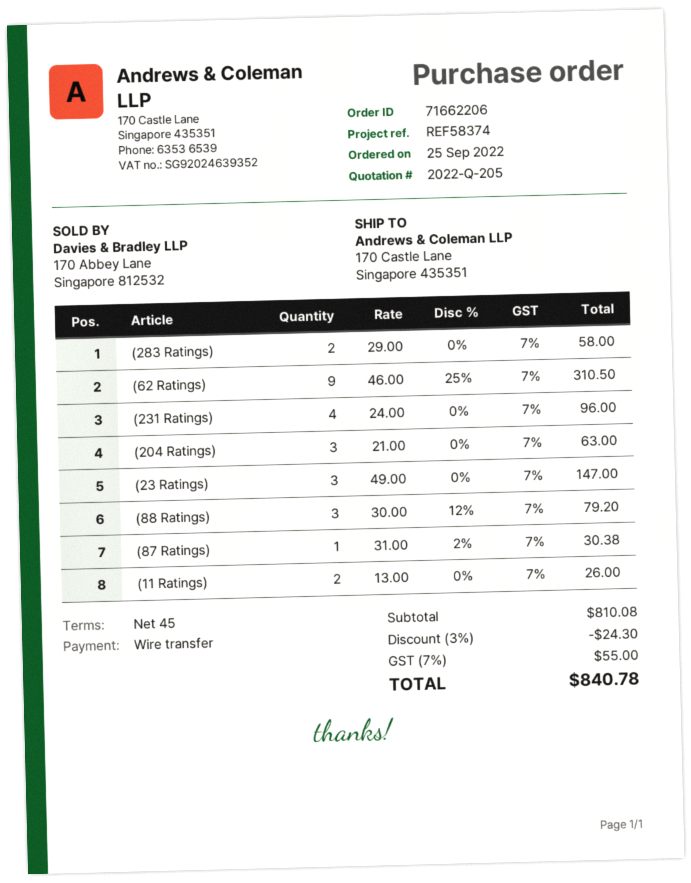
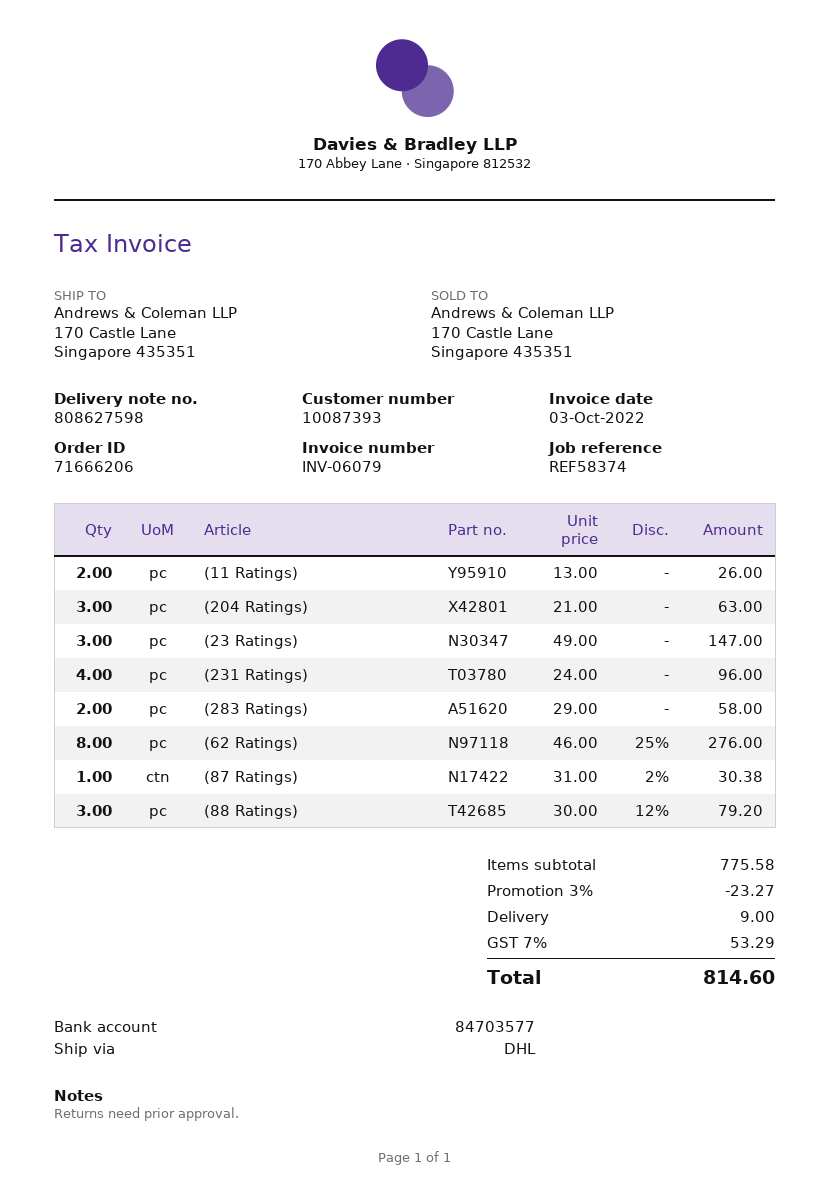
order number: 71662206 -> 71666206
(62 Ratings): 9 x 46.00 - 25% = 310.50 -> 8 x 46.00 - 25% = 276.00
subtotal: 810.08 -> 775.58
discount: 3% = 24.30 -> 3% = 23.27
shipping: none -> 9.00
tax: 7% = 55.00 -> 7% = 53.29
total: 840.78 -> 814.60

